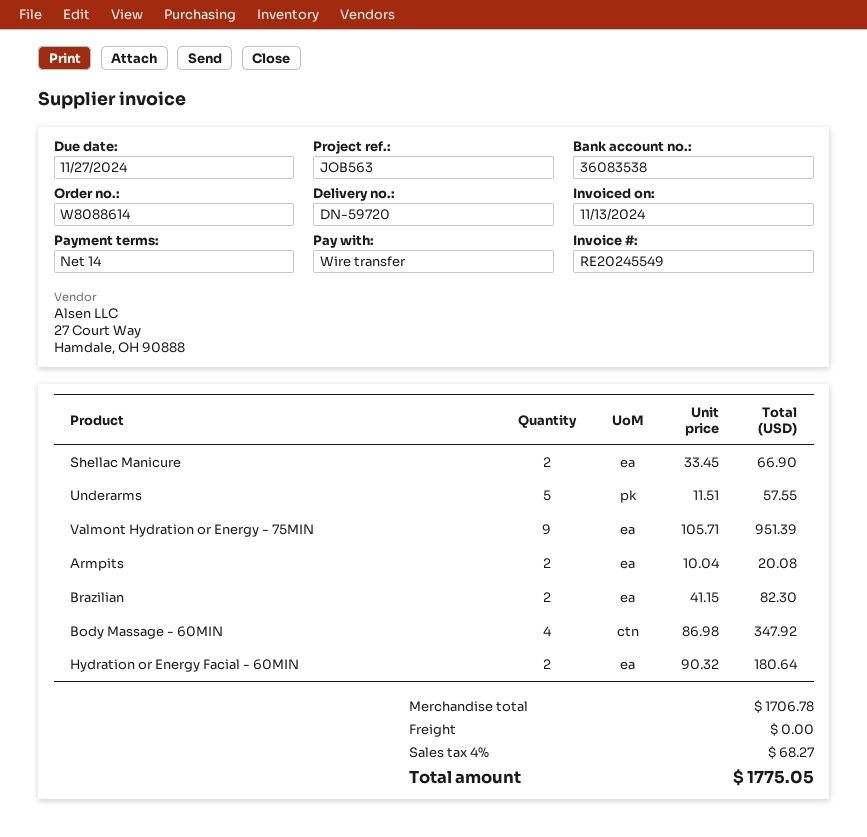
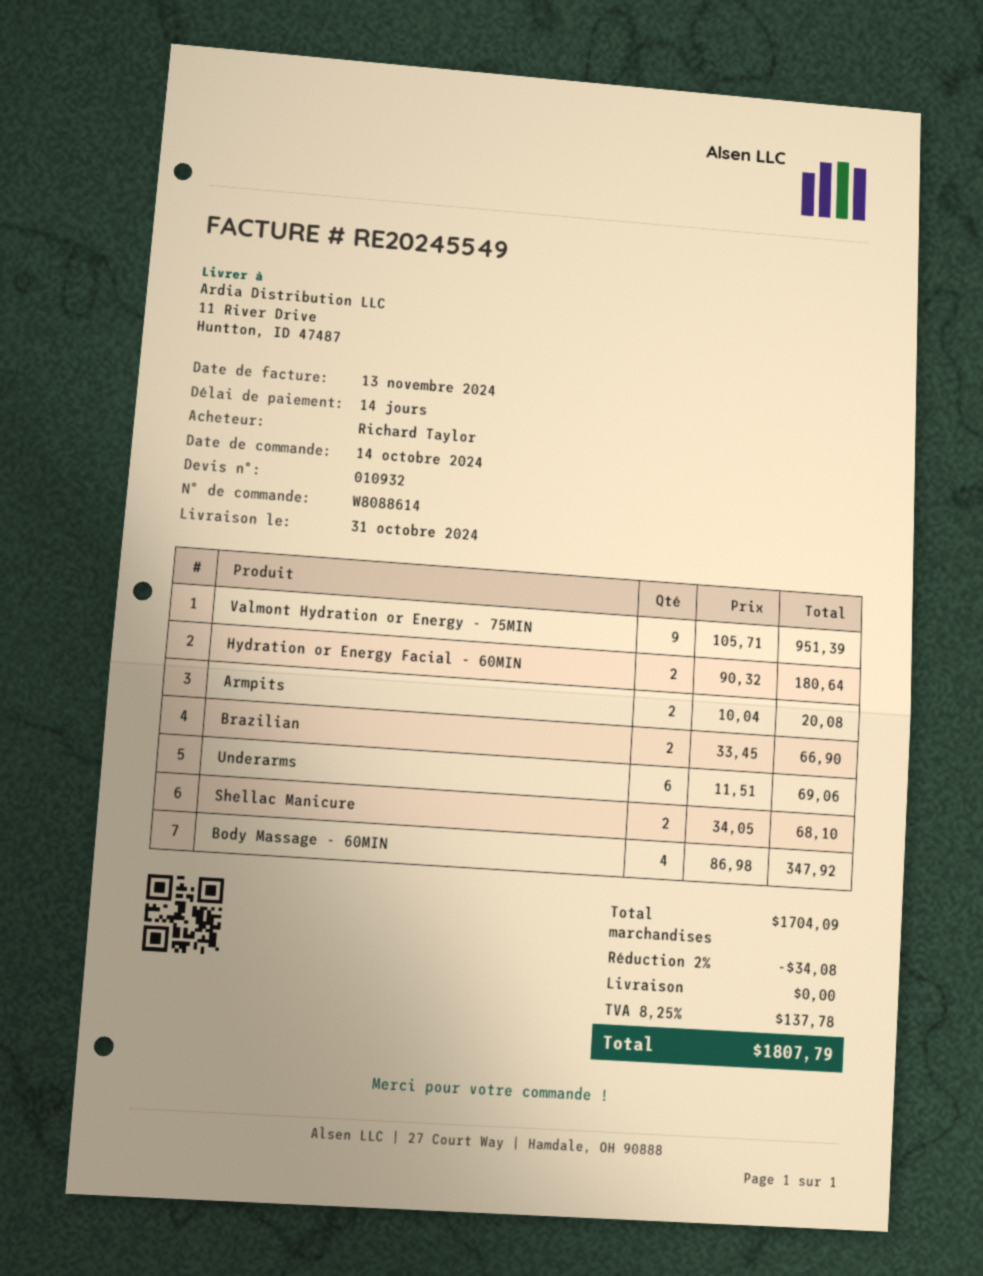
Shellac Manicure: 2 x 33.45 = 66.90 -> 2 x 34.05 = 68.10
Underarms: 5 x 11.51 = 57.55 -> 6 x 11.51 = 69.06
Brazilian: 2 x 41.15 = 82.30 -> 2 x 33.45 = 66.90
subtotal: 1706.78 -> 1704.09
discount: none -> 2% = 34.08
tax: 4% = 68.27 -> 8.25% = 137.78
total: 1775.05 -> 1807.79

